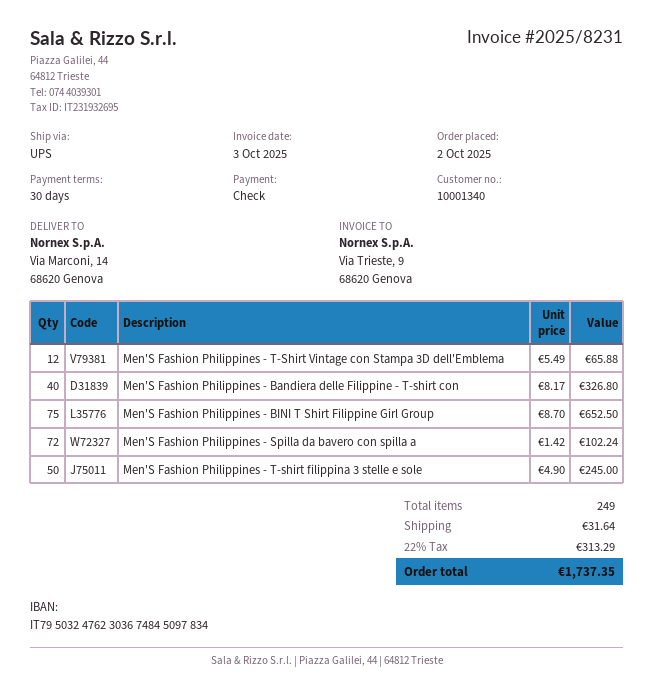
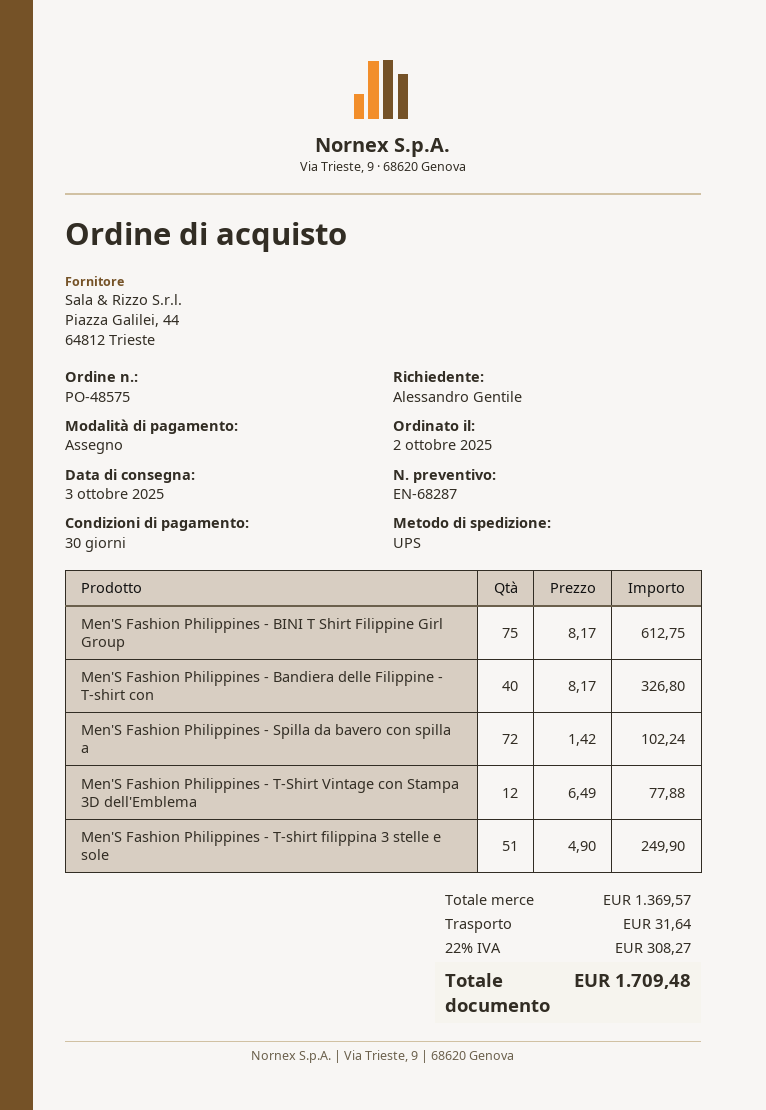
Men'S Fashion Philippines - T-Shirt Vintage con Stampa 3D dell'Emblema: 12 x 5.49 = 65.88 -> 12 x 6.49 = 77.88
Men'S Fashion Philippines - BINI T Shirt Filippine Girl Group: 75 x 8.70 = 652.50 -> 75 x 8.17 = 612.75
Men'S Fashion Philippines - T-shirt filippina 3 stelle e sole: 50 x 4.90 = 245.00 -> 51 x 4.90 = 249.90
tax: 22% = 313.29 -> 22% = 308.27
total: 1737.35 -> 1709.48

